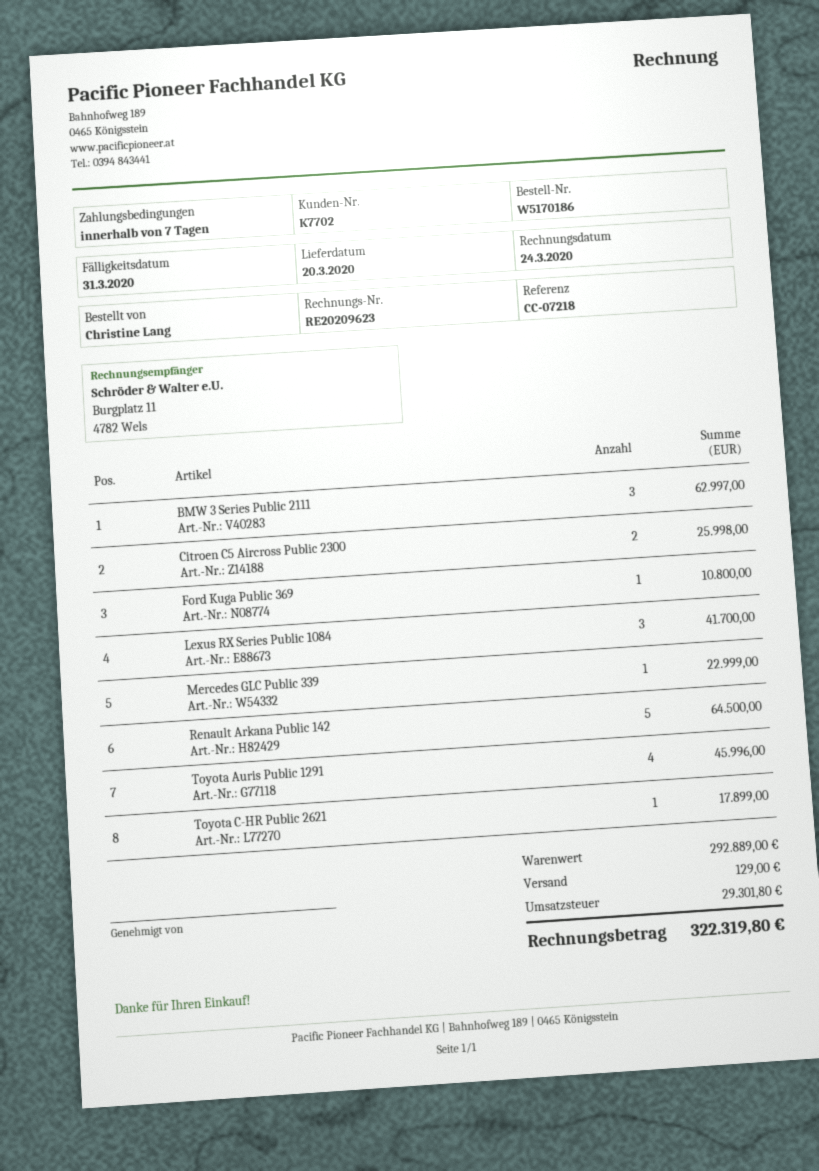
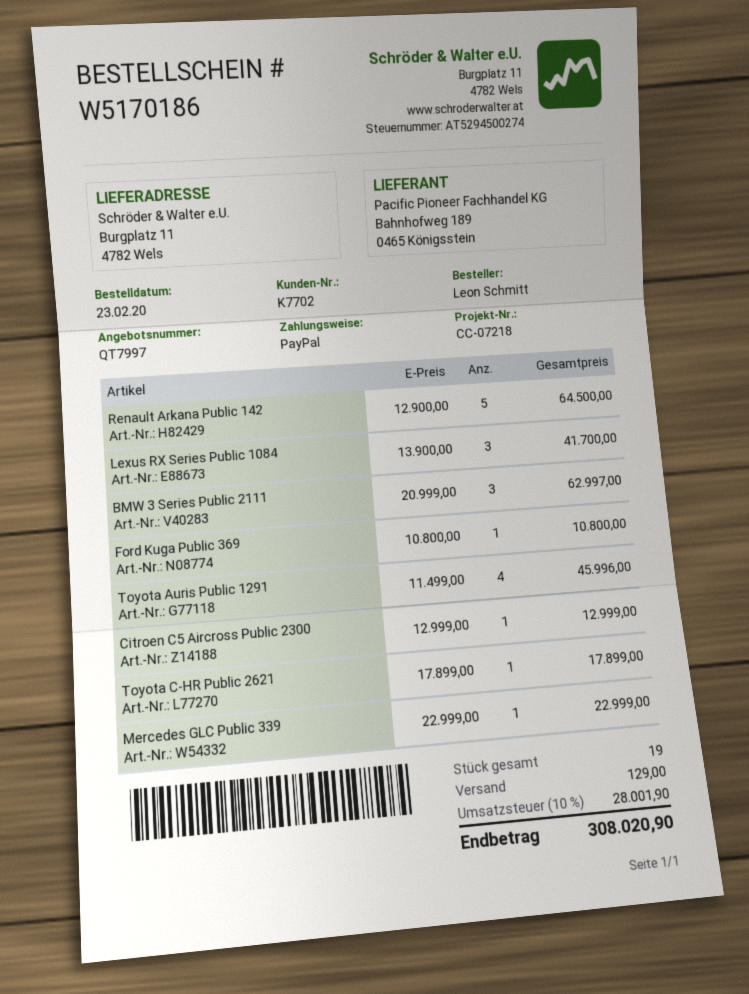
ordered by: Christine Lang -> Leon Schmitt
Citroen C5 Aircross Public 2300: 2 for 25998.00 -> 1 for 12999.00
tax: 29301.80 -> 28001.90
total: 322319.80 -> 308020.90

